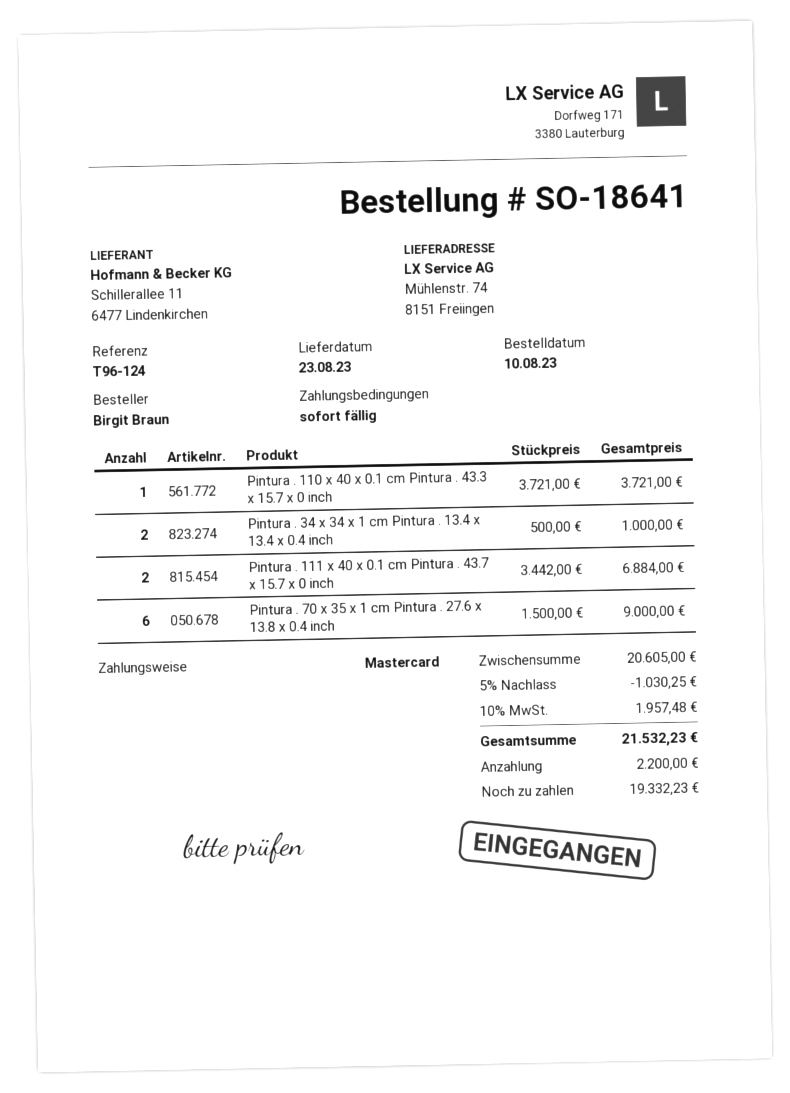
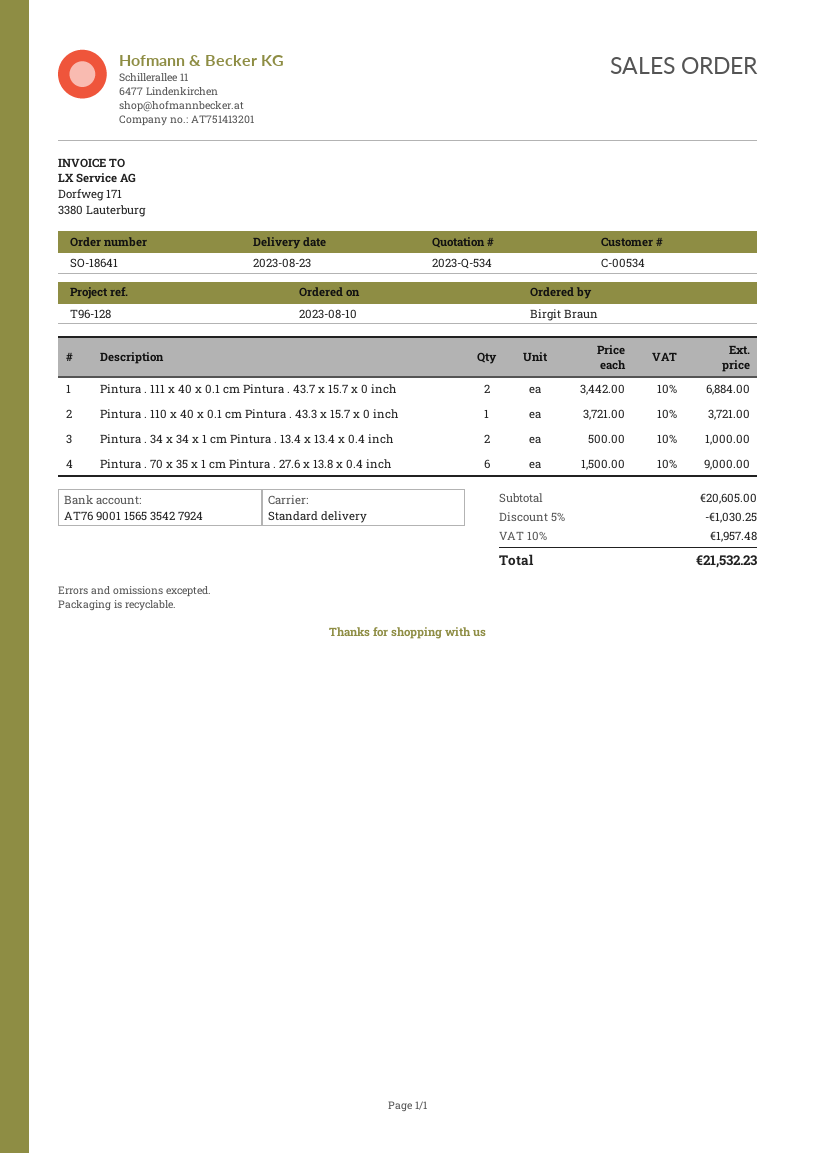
reference: T96-124 -> T96-128

